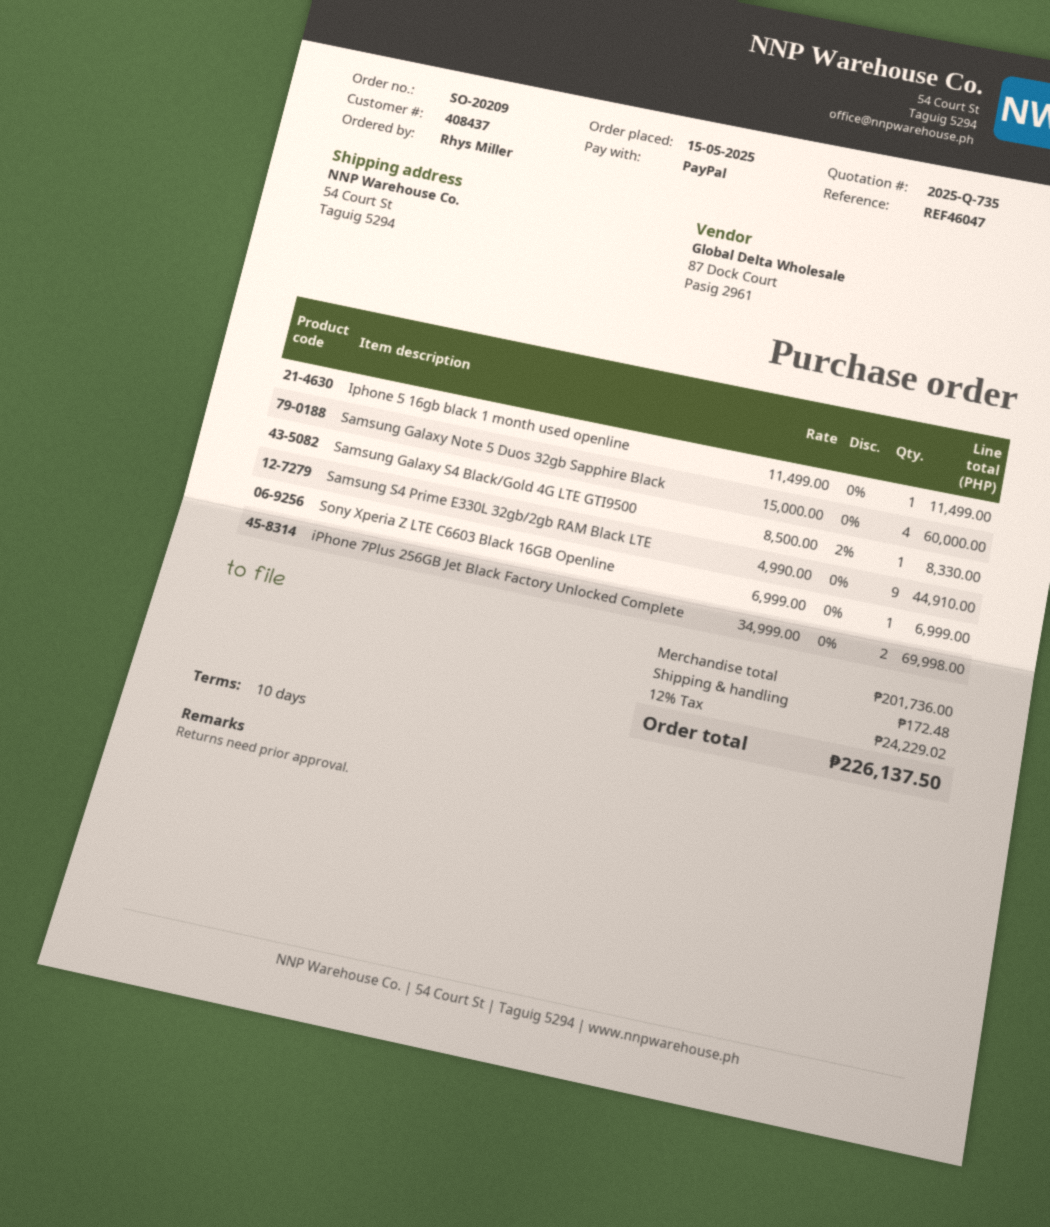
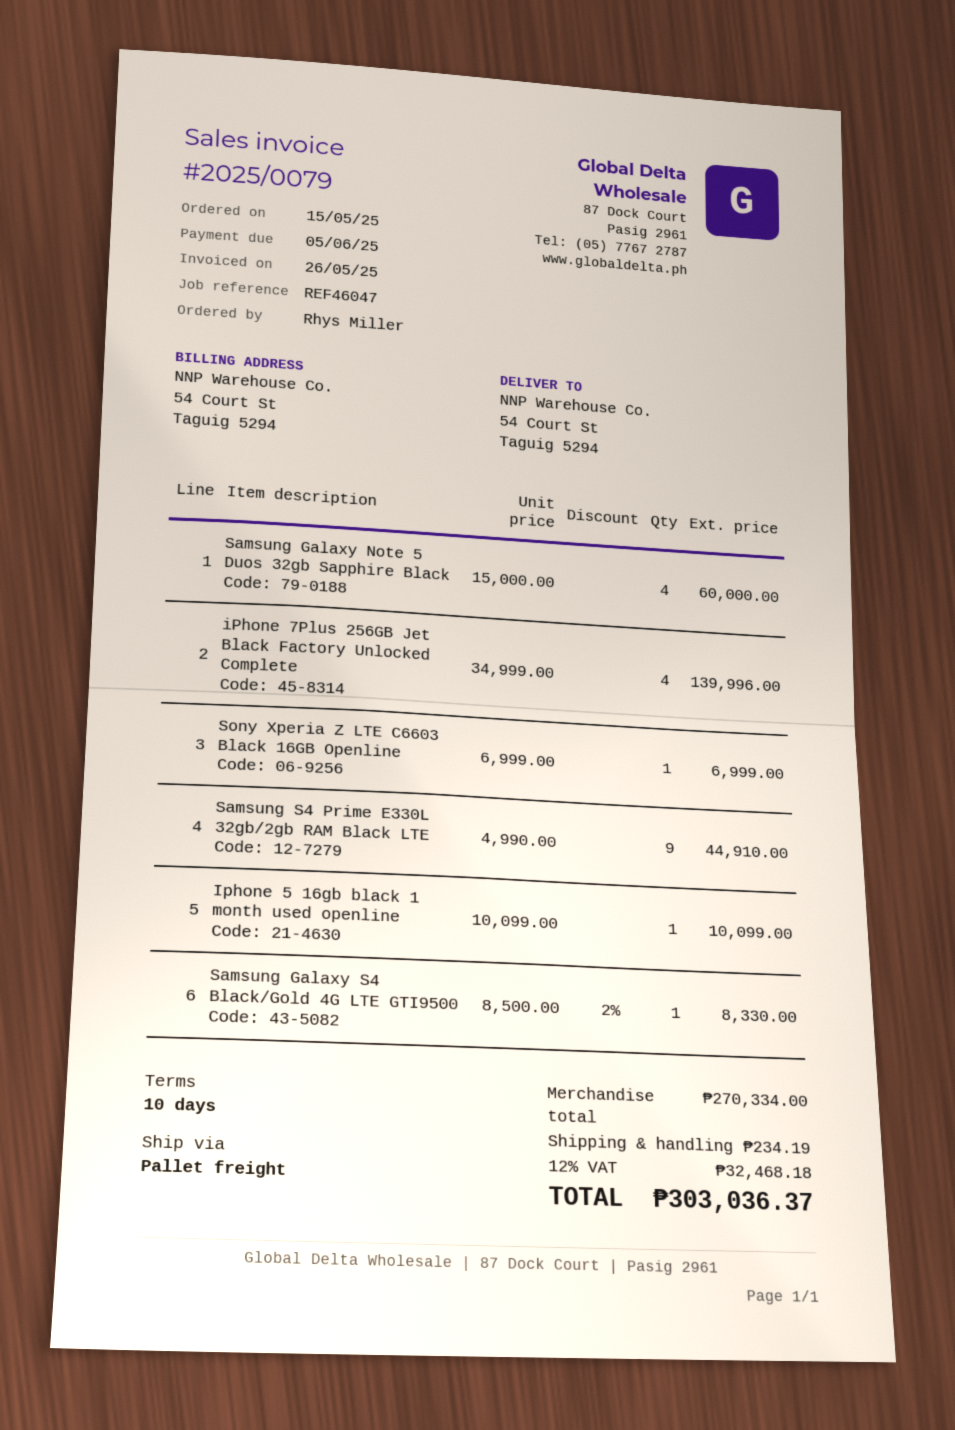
Iphone 5 16gb black 1 month used openline: 1 x 11499.00 = 11499.00 -> 1 x 10099.00 = 10099.00
iPhone 7Plus 256GB Jet Black Factory Unlocked Complete: 2 x 34999.00 = 69998.00 -> 4 x 34999.00 = 139996.00
subtotal: 201736.00 -> 270334.00
shipping: 172.48 -> 234.19
tax: 12% = 24229.02 -> 12% = 32468.18
total: 226137.50 -> 303036.37

